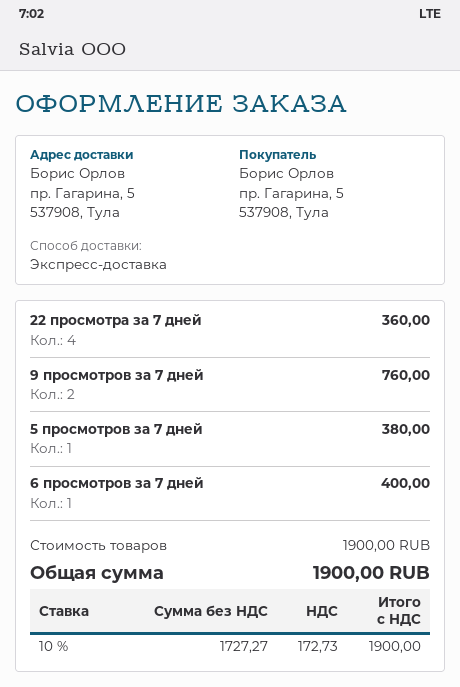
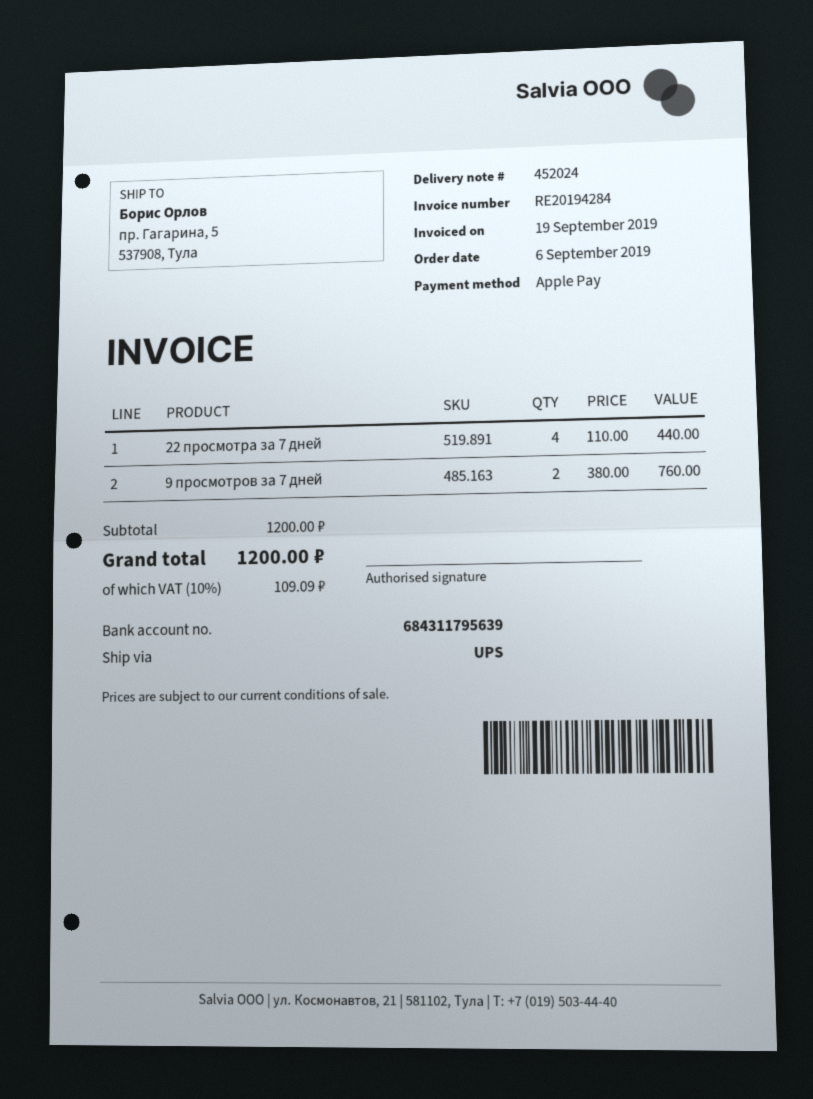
shipping method: express -> UPS
22 просмотра за 7 дней: 4 for 360.00 -> 4 for 440.00
5 просмотров за 7 дней: 1 for 380.00 -> none
6 просмотров за 7 дней: 1 for 400.00 -> none
subtotal: 1900.00 -> 1200.00
tax: 10% = 172.73 -> 10% = 109.09
total: 1900.00 -> 1200.00

